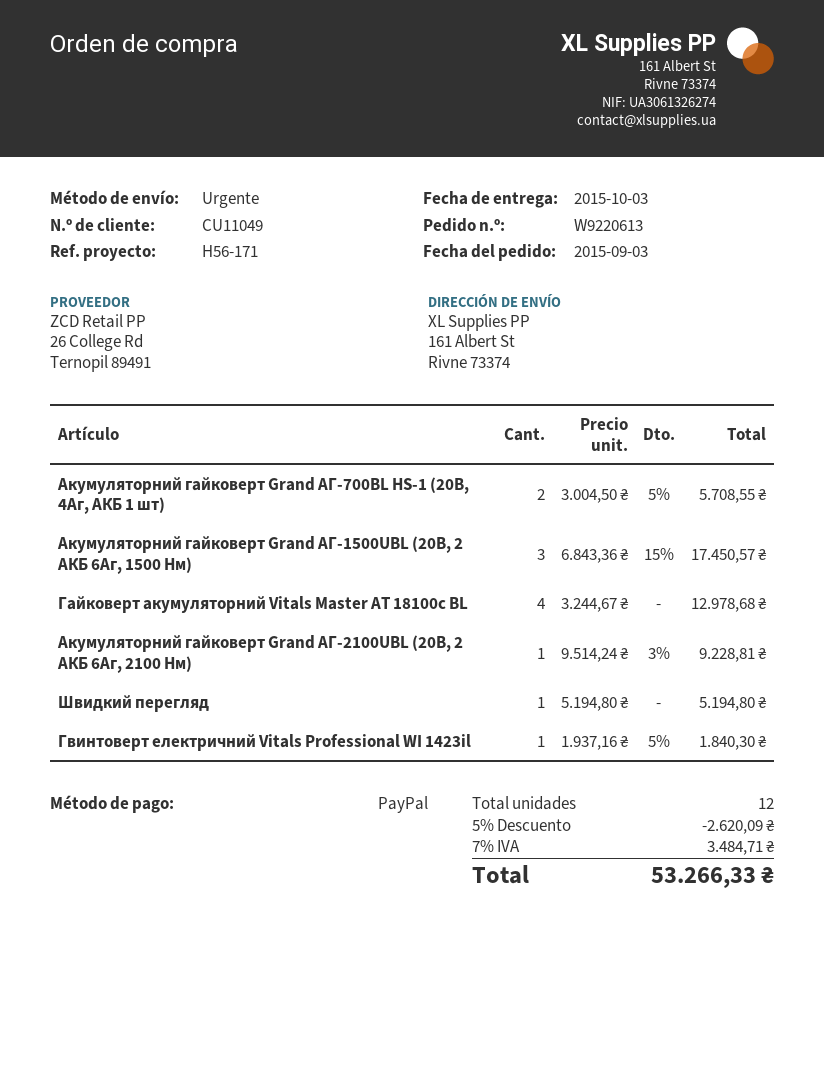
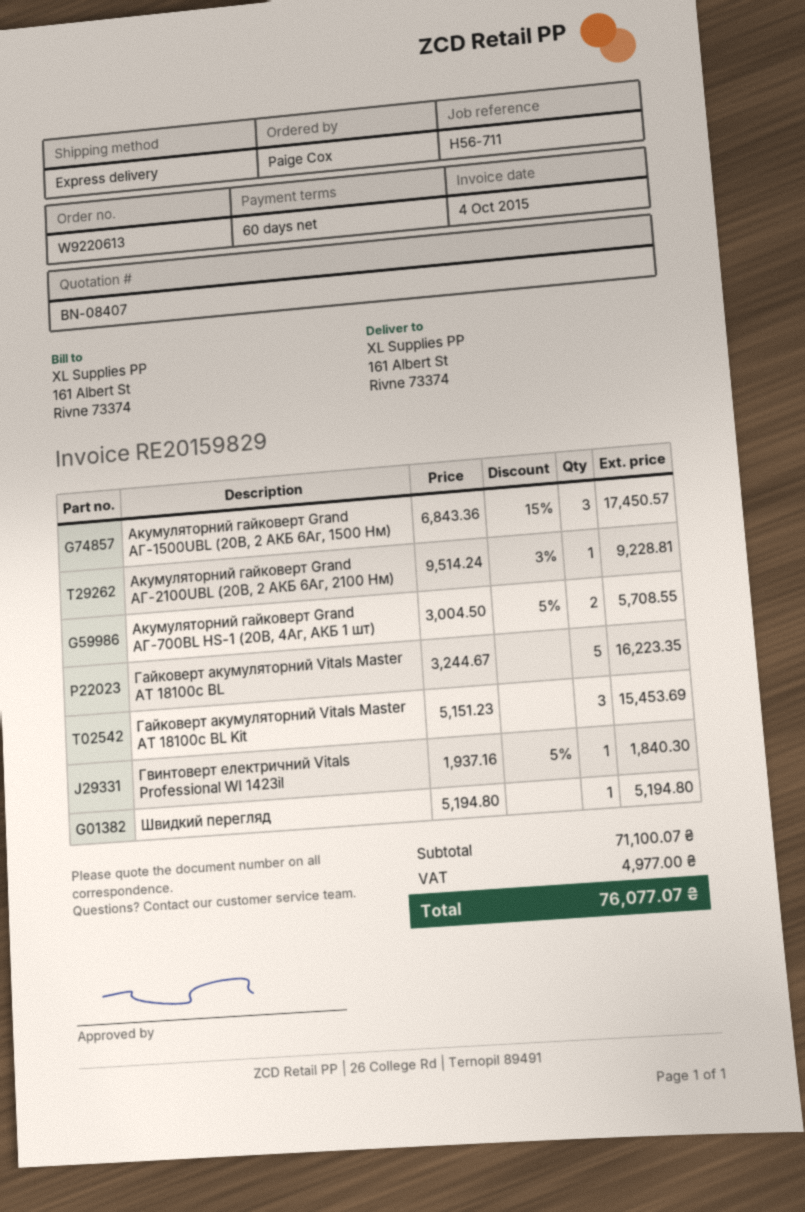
reference: H56-171 -> H56-711
Гайковерт акумуляторний Vitals Master AT 18100c BL: 4 x 3244.67 = 12978.68 -> 5 x 3244.67 = 16223.35
Гайковерт акумуляторний Vitals Master AT 18100c BL Kit: none -> 3 x 5151.23 = 15453.69
discount: 5% = 2620.09 -> none
tax: 3484.71 -> 4977.00
total: 53266.33 -> 76077.07

